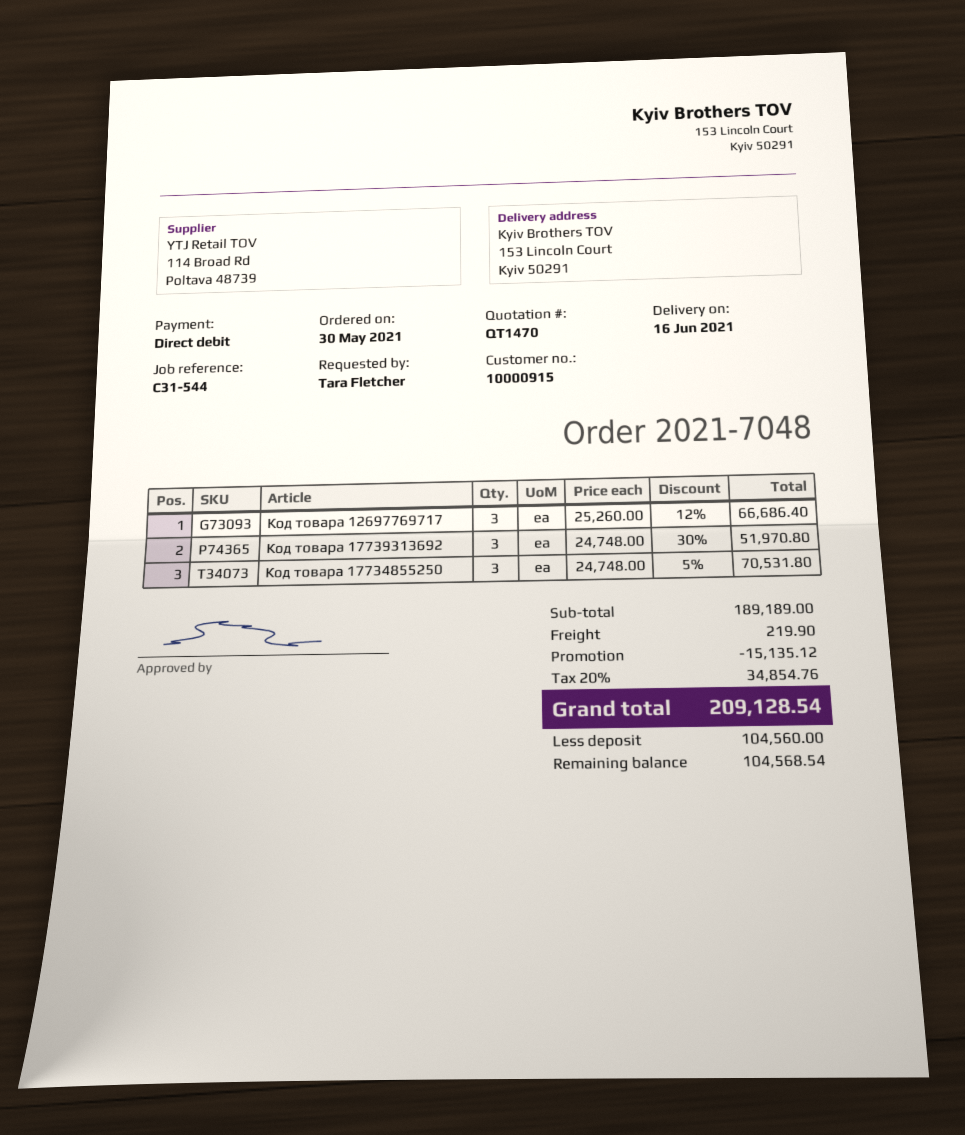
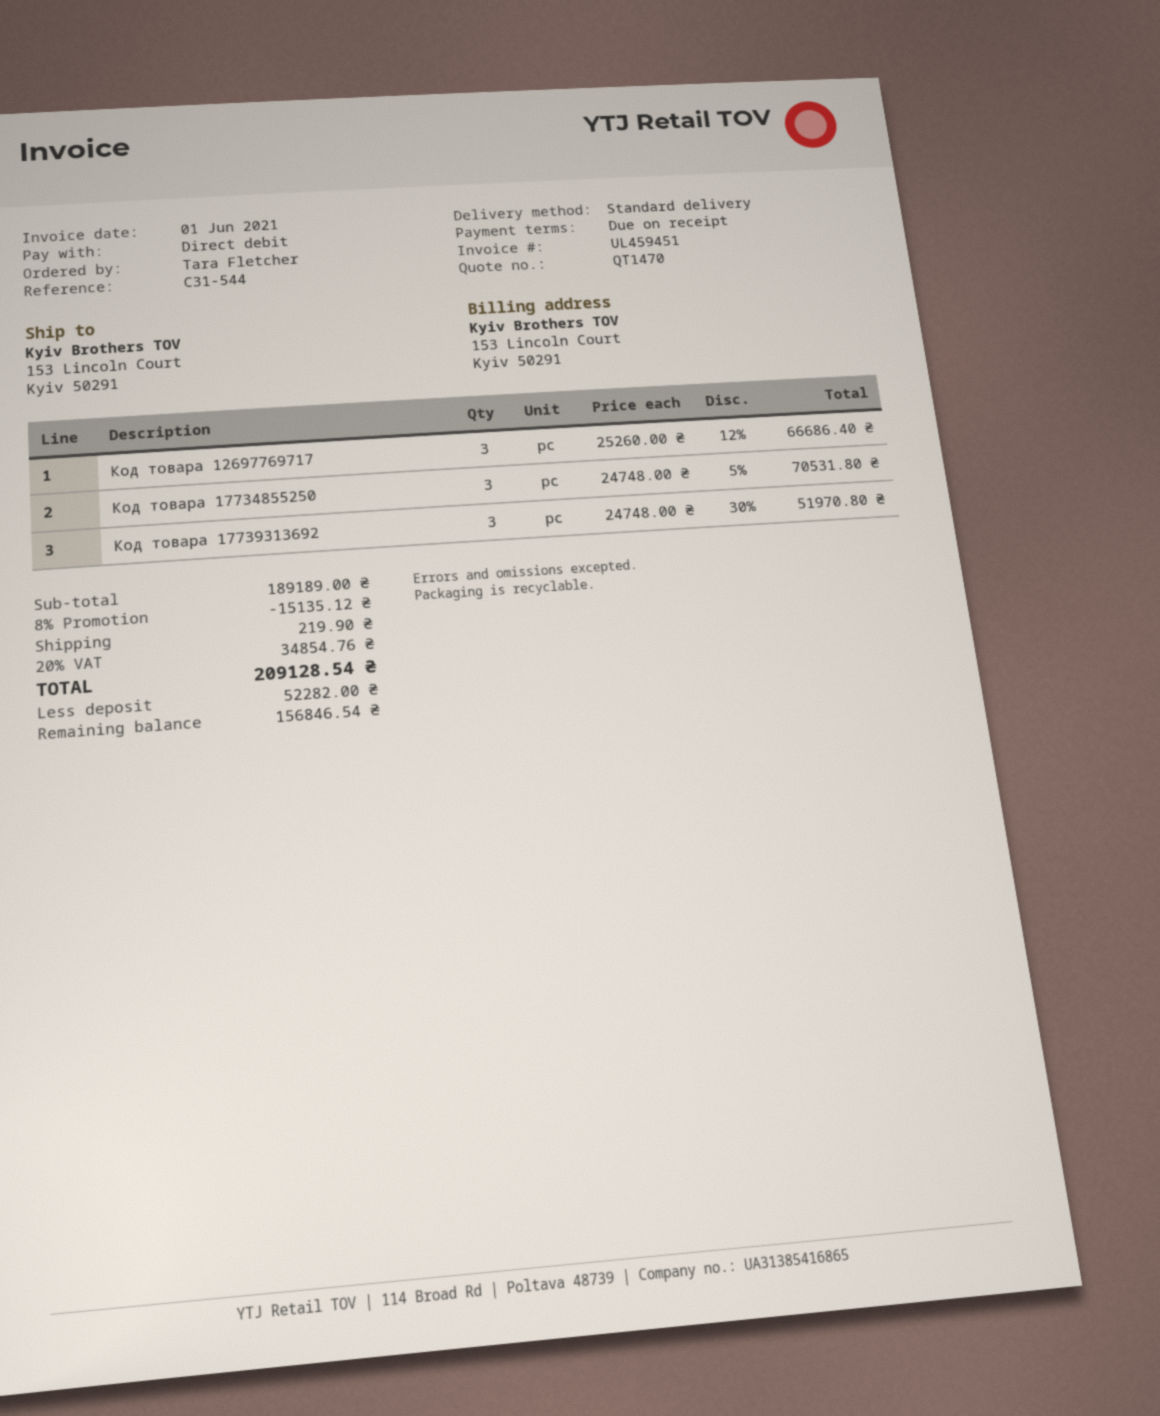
deposit: 104560.00 -> 52282.00
balance: 104568.54 -> 156846.54

